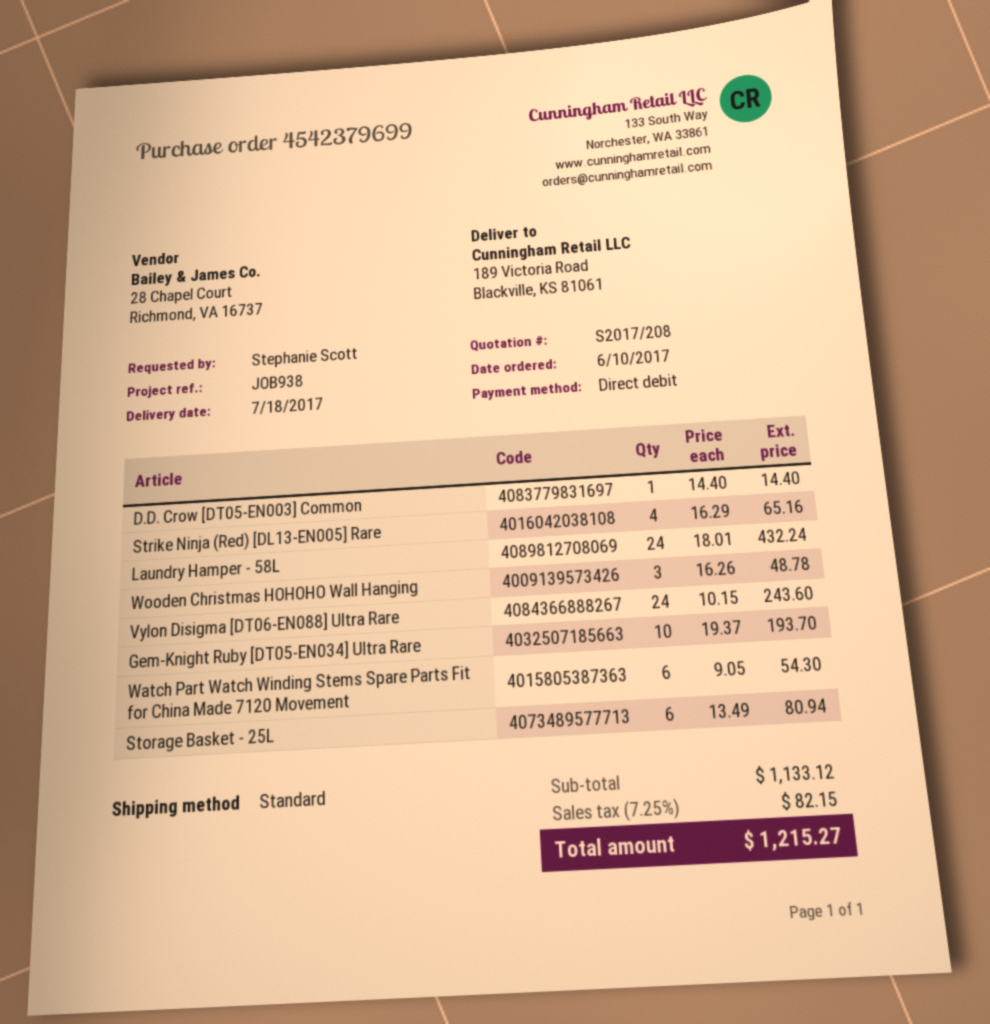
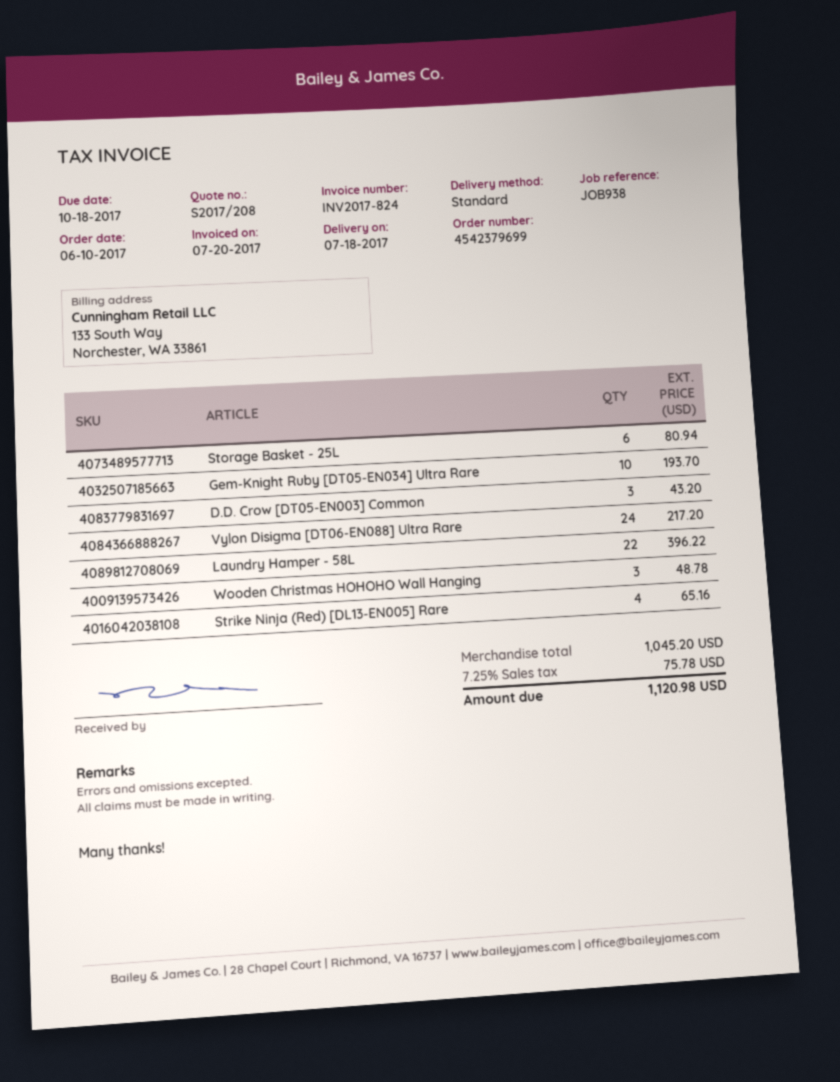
D.D. Crow [DT05-EN003] Common: 1 for 14.40 -> 3 for 43.20
Laundry Hamper - 58L: 24 for 432.24 -> 22 for 396.22
Vylon Disigma [DT06-EN088] Ultra Rare: 24 for 243.60 -> 24 for 217.20
Watch Part Watch Winding Stems Spare Parts Fit for China Made 7120 Movement: 6 for 54.30 -> none
subtotal: 1133.12 -> 1045.20
tax: 7.25% = 82.15 -> 7.25% = 75.78
total: 1215.27 -> 1120.98

